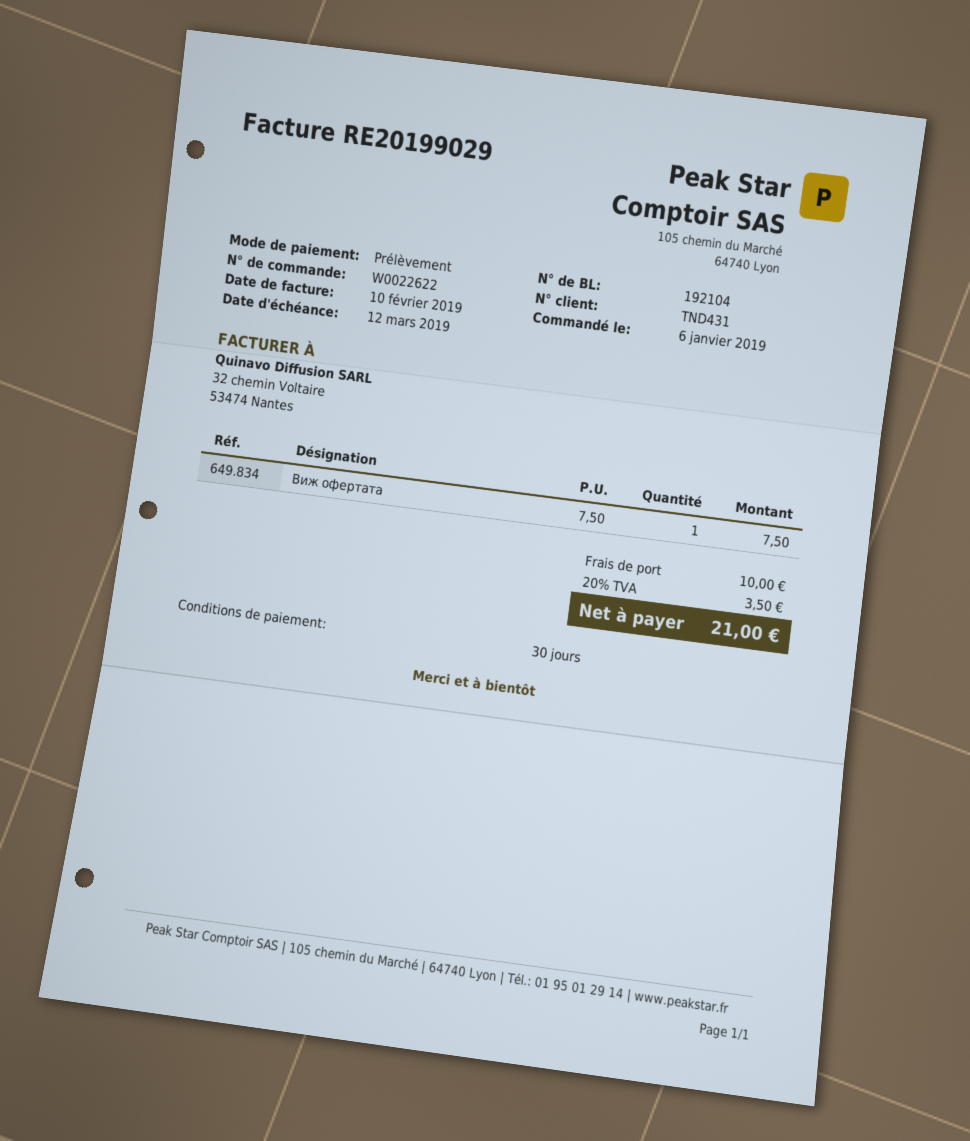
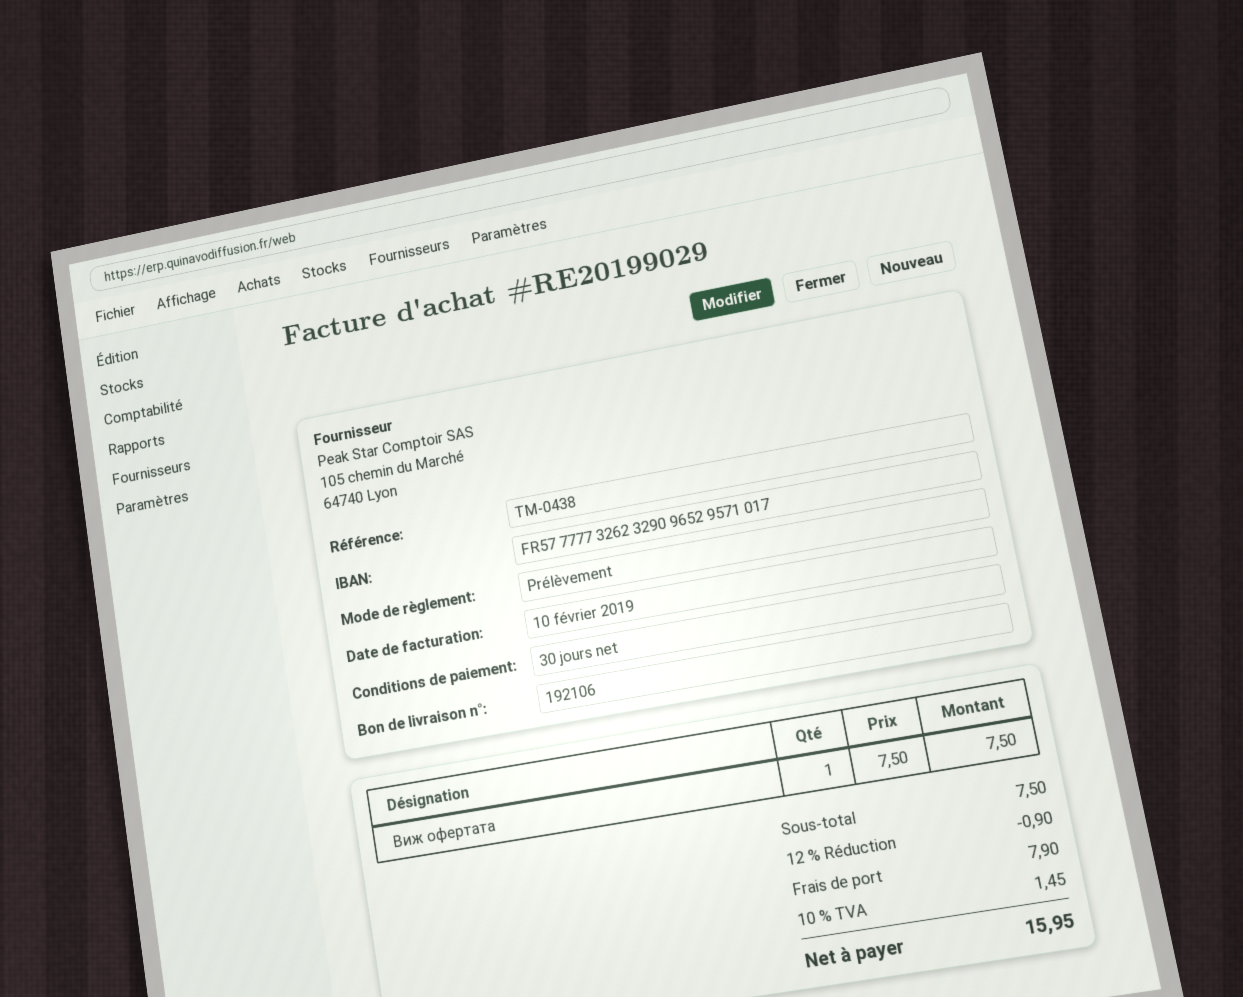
delivery note number: 192104 -> 192106
discount: none -> 12% = 0.90
shipping: 10.00 -> 7.90
tax: 20% = 3.50 -> 10% = 1.45
total: 21.00 -> 15.95

